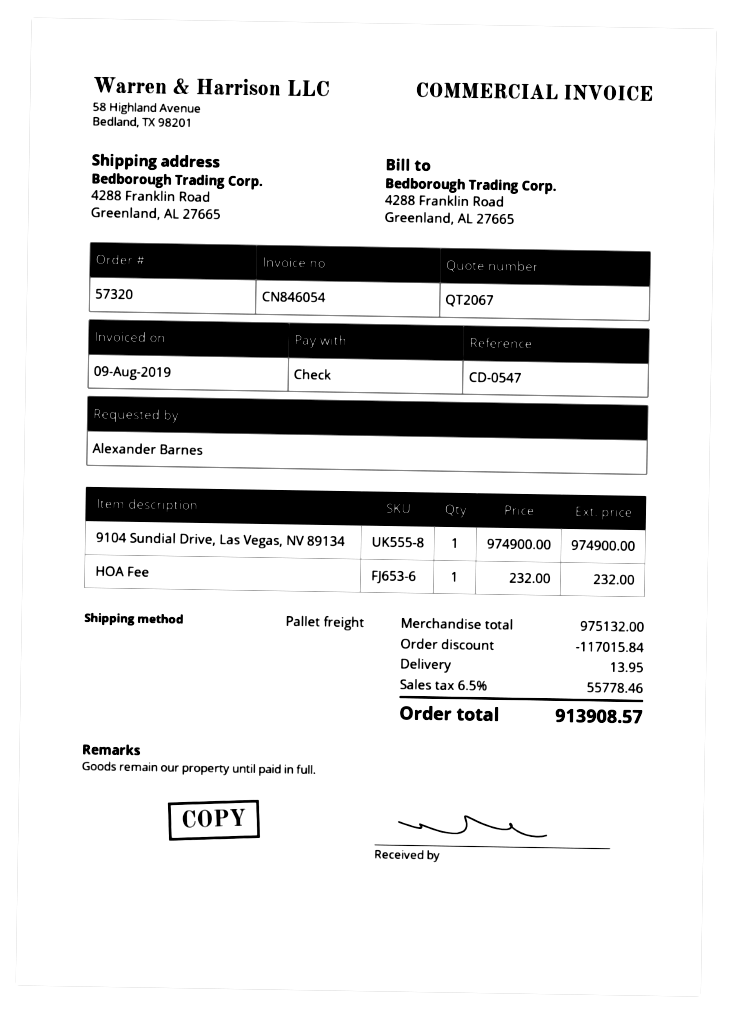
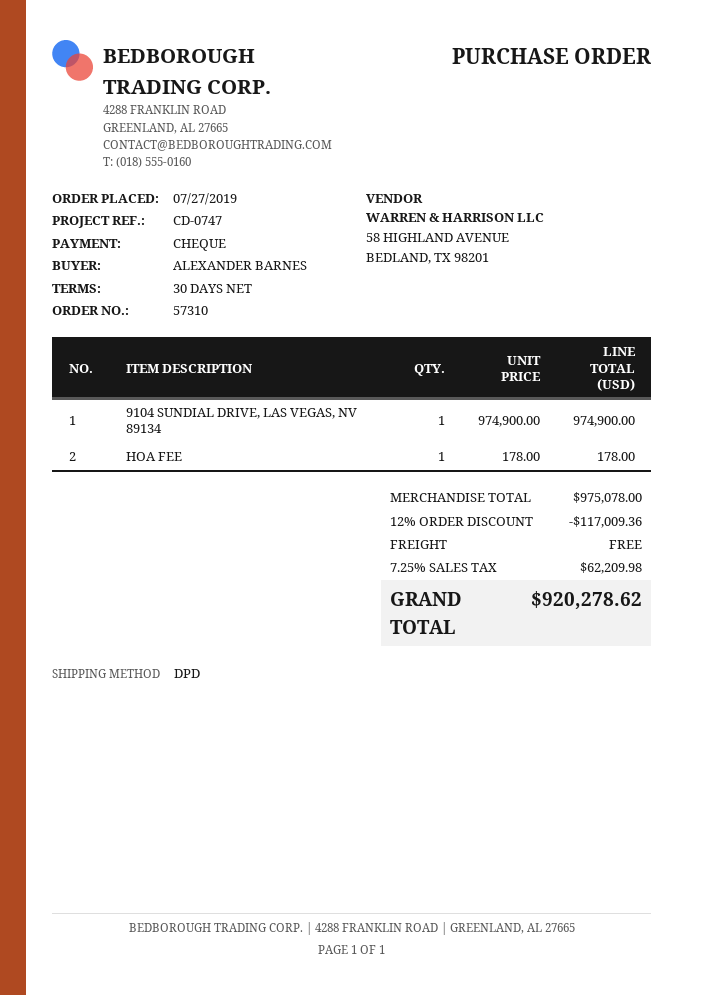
order number: 57320 -> 57310
reference: CD-0547 -> CD-0747
shipping method: pallet freight -> DPD
HOA Fee: 1 x 232.00 = 232.00 -> 1 x 178.00 = 178.00
subtotal: 975132.00 -> 975078.00
discount: 117015.84 -> 117009.36
shipping: 13.95 -> 0.00
tax: 6.5% = 55778.46 -> 7.25% = 62209.98
total: 913908.57 -> 920278.62

